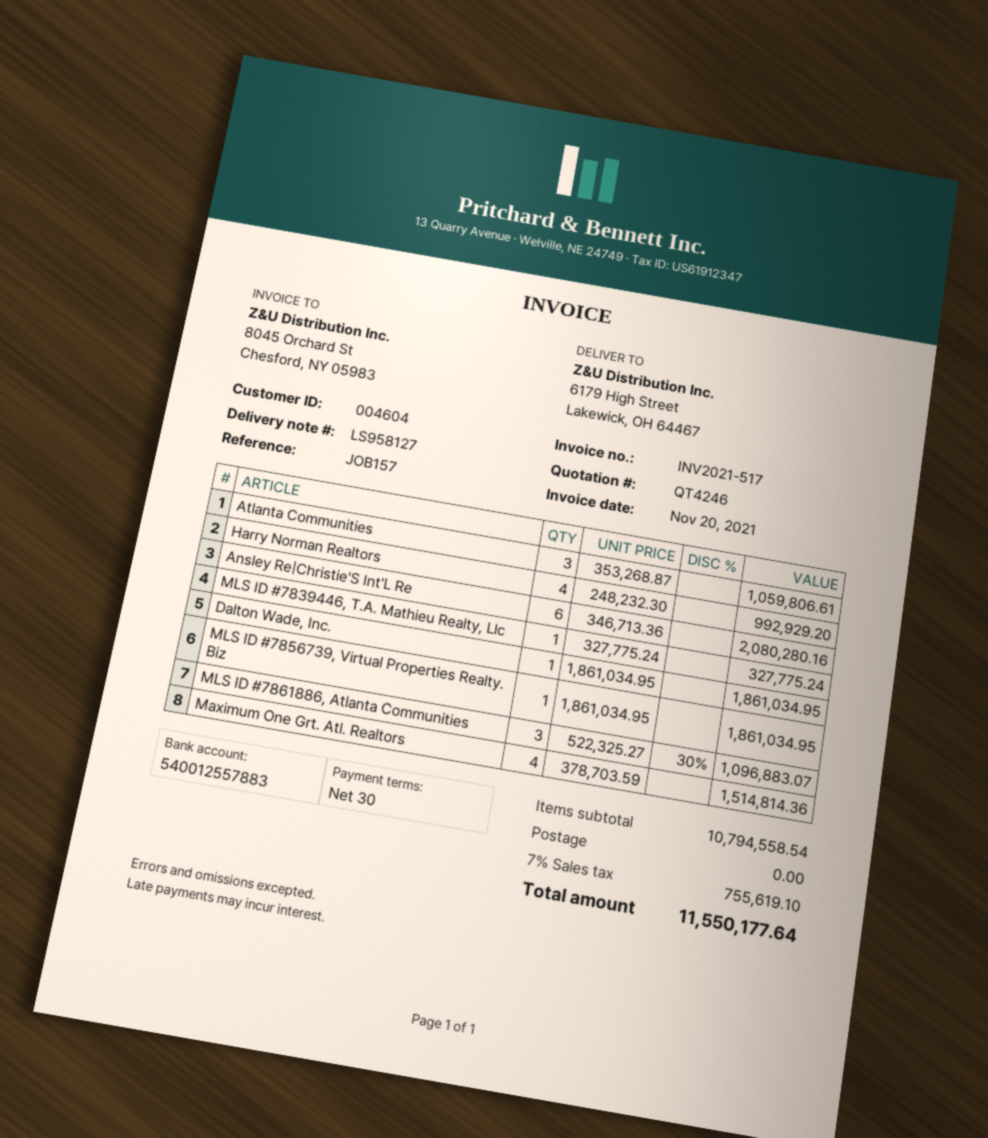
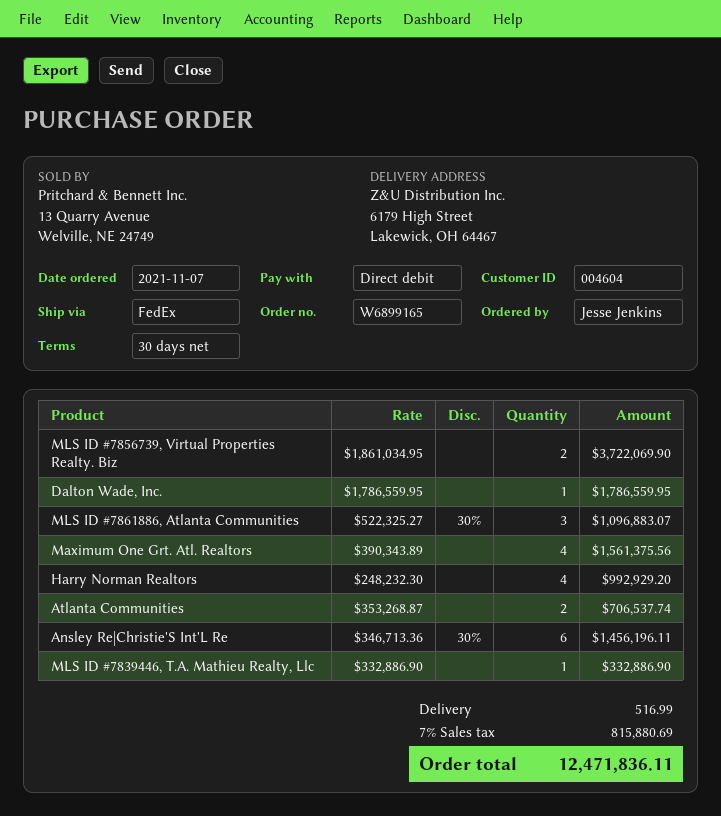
Atlanta Communities: 3 x 353268.87 = 1059806.61 -> 2 x 353268.87 = 706537.74
Ansley Re|Christie'S Int'L Re: 6 x 346713.36 = 2080280.16 -> 6 x 346713.36 - 30% = 1456196.11
MLS ID #7839446, T.A. Mathieu Realty, Llc: 1 x 327775.24 = 327775.24 -> 1 x 332886.90 = 332886.90
Dalton Wade, Inc.: 1 x 1861034.95 = 1861034.95 -> 1 x 1786559.95 = 1786559.95
MLS ID #7856739, Virtual Properties Realty. Biz: 1 x 1861034.95 = 1861034.95 -> 2 x 1861034.95 = 3722069.90
Maximum One Grt. Atl. Realtors: 4 x 378703.59 = 1514814.36 -> 4 x 390343.89 = 1561375.56
shipping: 0.00 -> 516.99
tax: 7% = 755619.10 -> 7% = 815880.69
total: 11550177.64 -> 12471836.11

